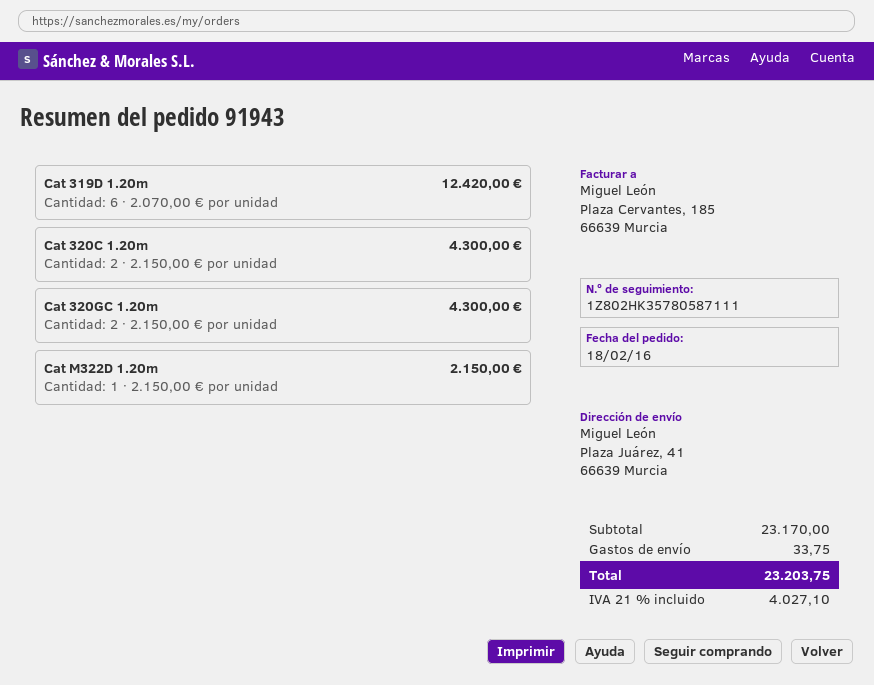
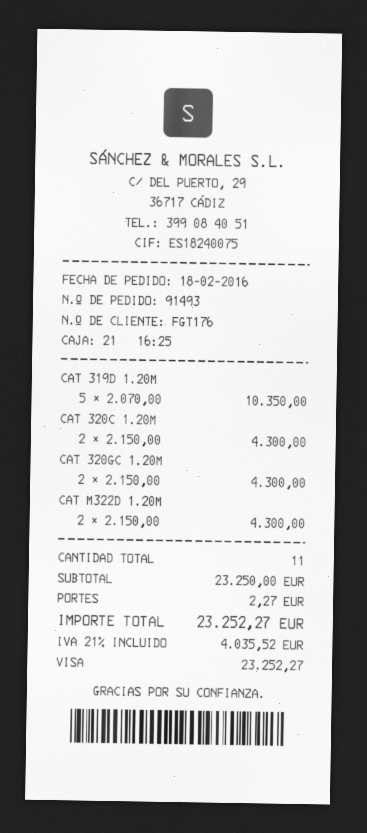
order number: 91943 -> 91493
Cat 319D 1.20m: 6 x 2070.00 = 12420.00 -> 5 x 2070.00 = 10350.00
Cat M322D 1.20m: 1 x 2150.00 = 2150.00 -> 2 x 2150.00 = 4300.00
subtotal: 23170.00 -> 23250.00
shipping: 33.75 -> 2.27
tax: 21% = 4027.10 -> 21% = 4035.52
total: 23203.75 -> 23252.27

